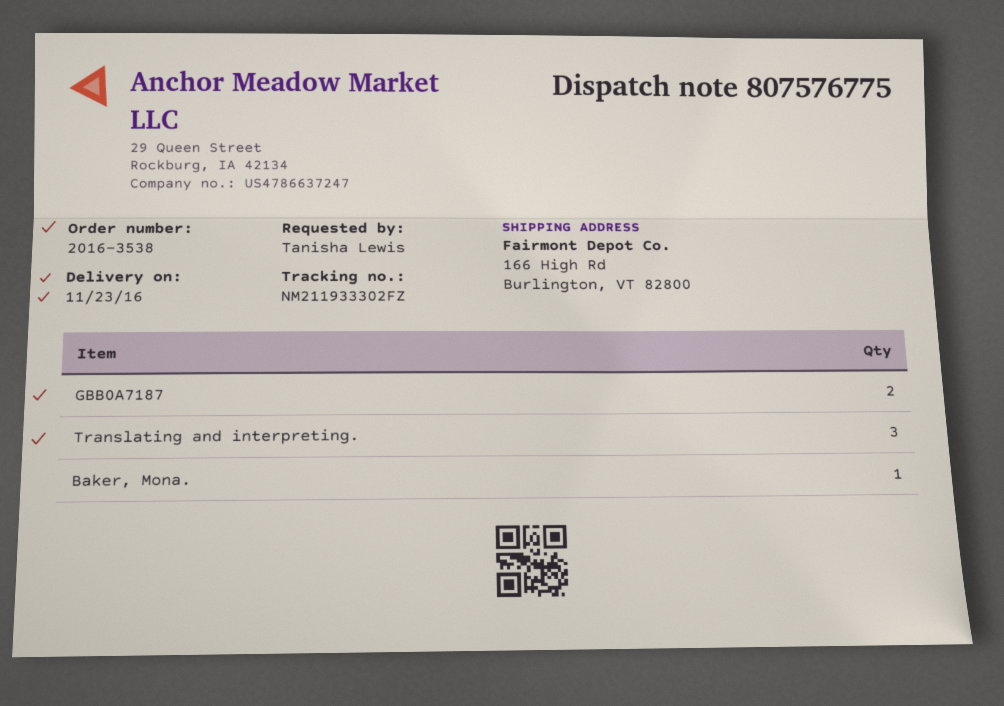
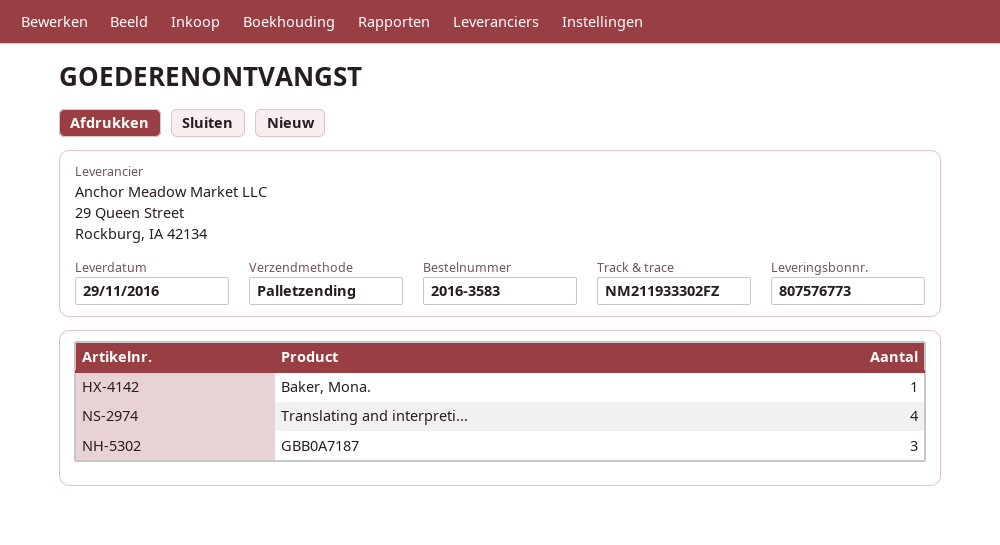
order number: 2016-3538 -> 2016-3583
delivery note number: 807576775 -> 807576773
delivery date: 2016-11-23 -> 2016-11-29
GBB0A7187: 2 -> 3
Translating and interpreting.: 3 -> 4

